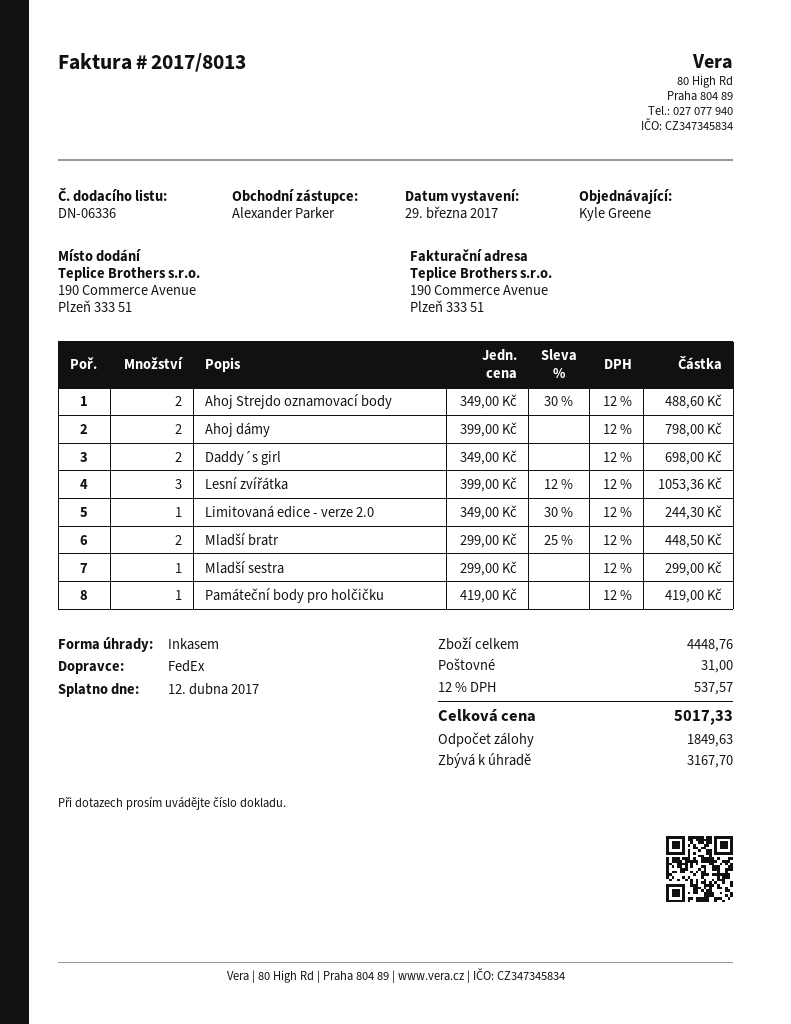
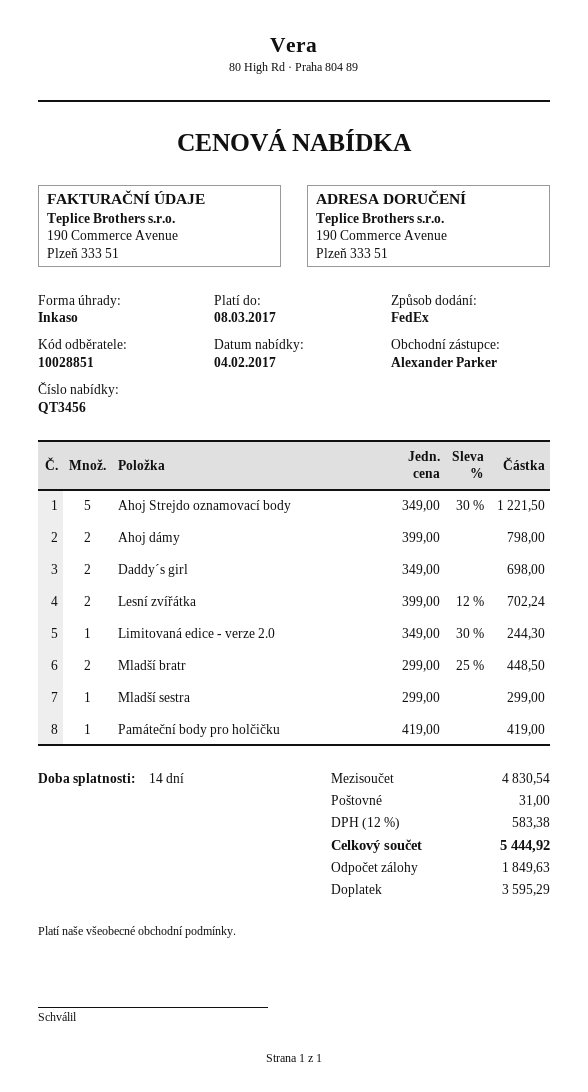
Ahoj Strejdo oznamovací body: 2 x 349.00 - 30% = 488.60 -> 5 x 349.00 - 30% = 1221.50
Lesní zvířátka: 3 x 399.00 - 12% = 1053.36 -> 2 x 399.00 - 12% = 702.24
subtotal: 4448.76 -> 4830.54
tax: 12% = 537.57 -> 12% = 583.38
total: 5017.33 -> 5444.92
balance: 3167.70 -> 3595.29

